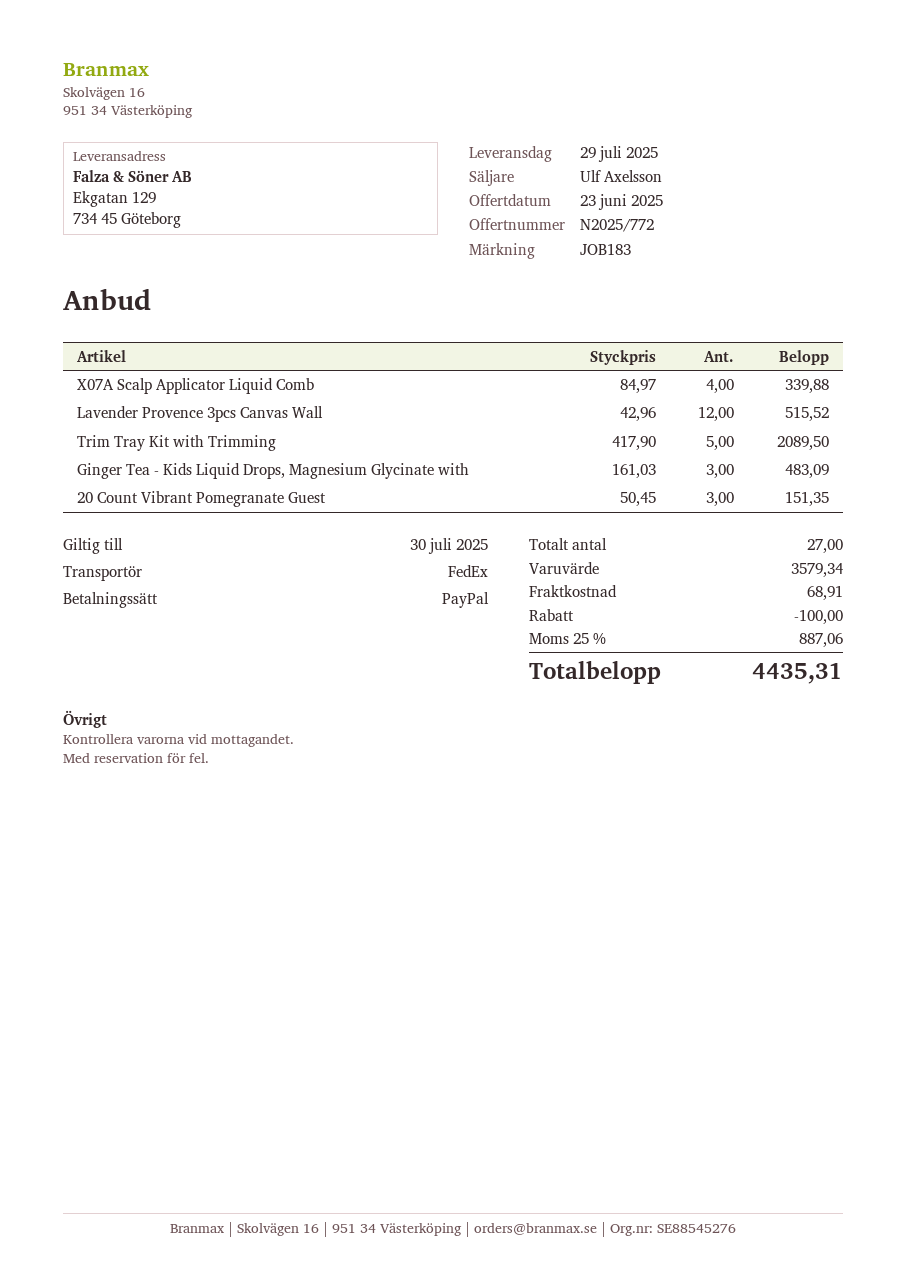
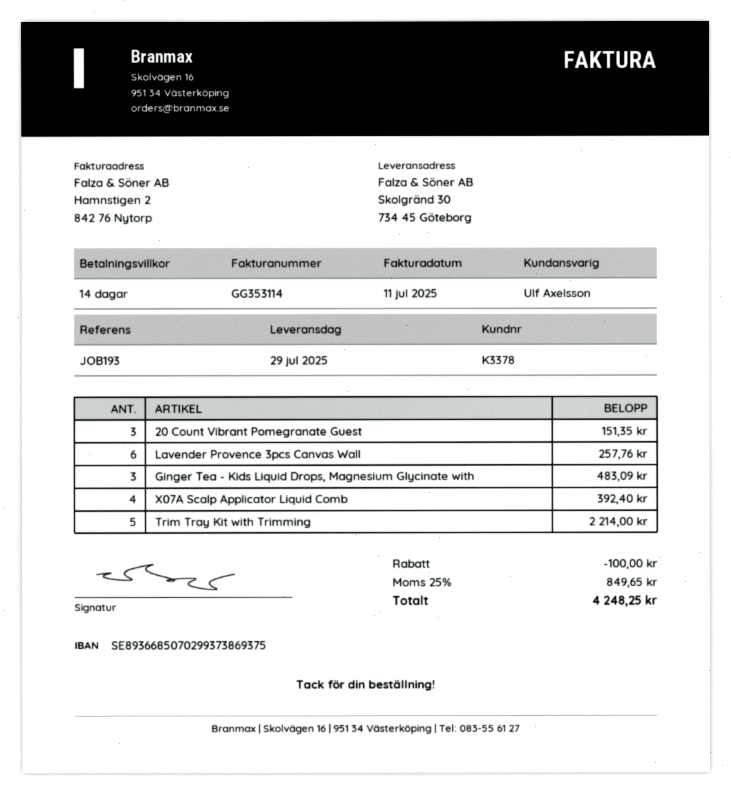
reference: JOB183 -> JOB193
ship to: Ekgatan 129, 734 45 Göteborg -> Skolgränd 30, 734 45 Göteborg
X07A Scalp Applicator Liquid Comb: 4 for 339.88 -> 4 for 392.40
Lavender Provence 3pcs Canvas Wall: 12 for 515.52 -> 6 for 257.76
Trim Tray Kit with Trimming: 5 for 2089.50 -> 5 for 2214.00
shipping: 68.91 -> none
tax: 25% = 887.06 -> 25% = 849.65
total: 4435.31 -> 4248.25

